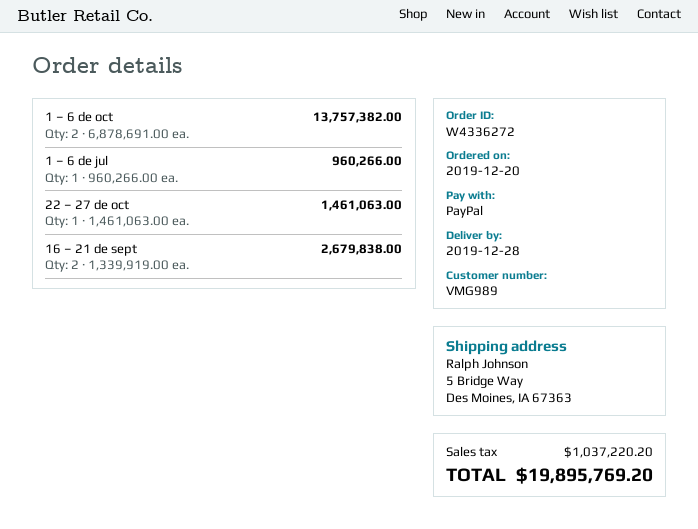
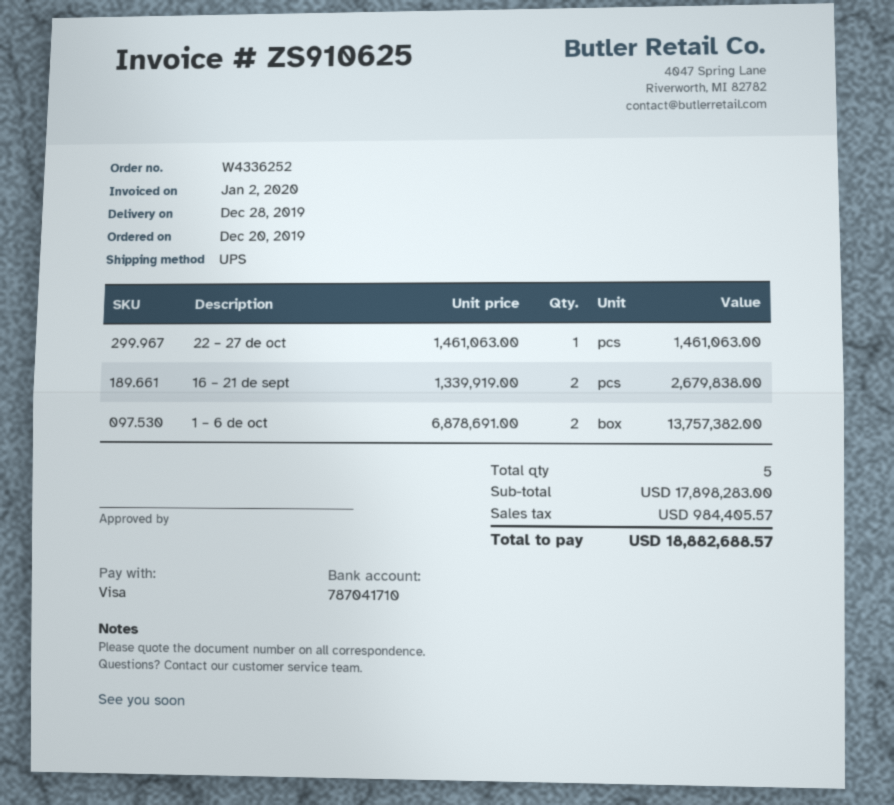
order number: W4336272 -> W4336252
payment method: PayPal -> Visa
1 – 6 de jul: 1 x 960266.00 = 960266.00 -> none
tax: 1037220.20 -> 984405.57
total: 19895769.20 -> 18882688.57

